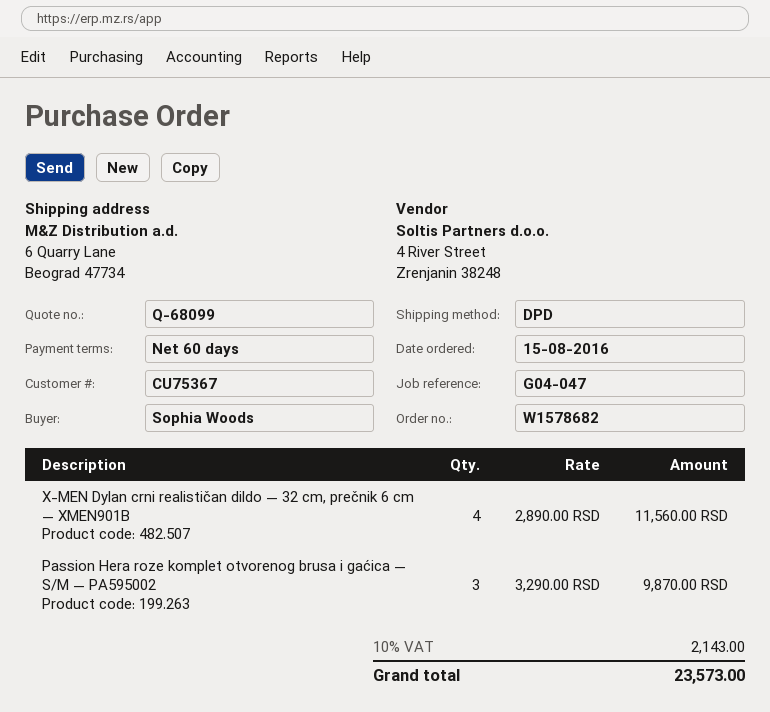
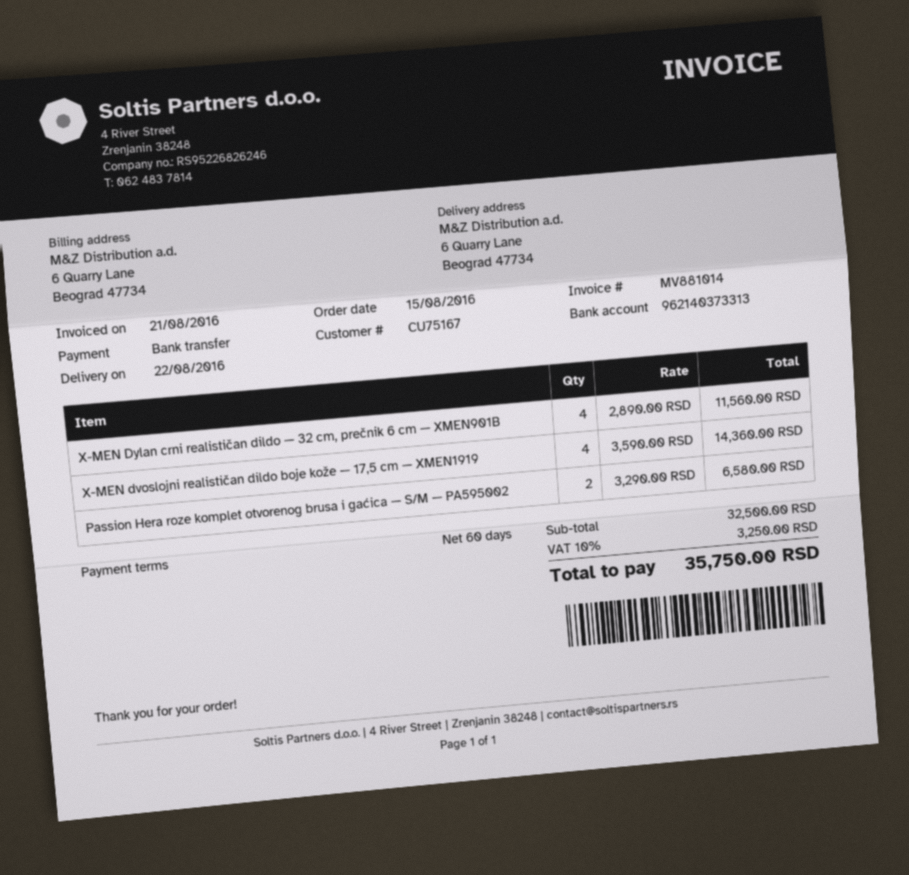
customer number: CU75367 -> CU75167
Passion Hera roze komplet otvorenog brusa i gaćica — S/M — PA595002: 3 x 3290.00 = 9870.00 -> 2 x 3290.00 = 6580.00
X-MEN dvoslojni realističan dildo boje kože — 17,5 cm — XMEN1919: none -> 4 x 3590.00 = 14360.00
tax: 10% = 2143.00 -> 10% = 3250.00
total: 23573.00 -> 35750.00

